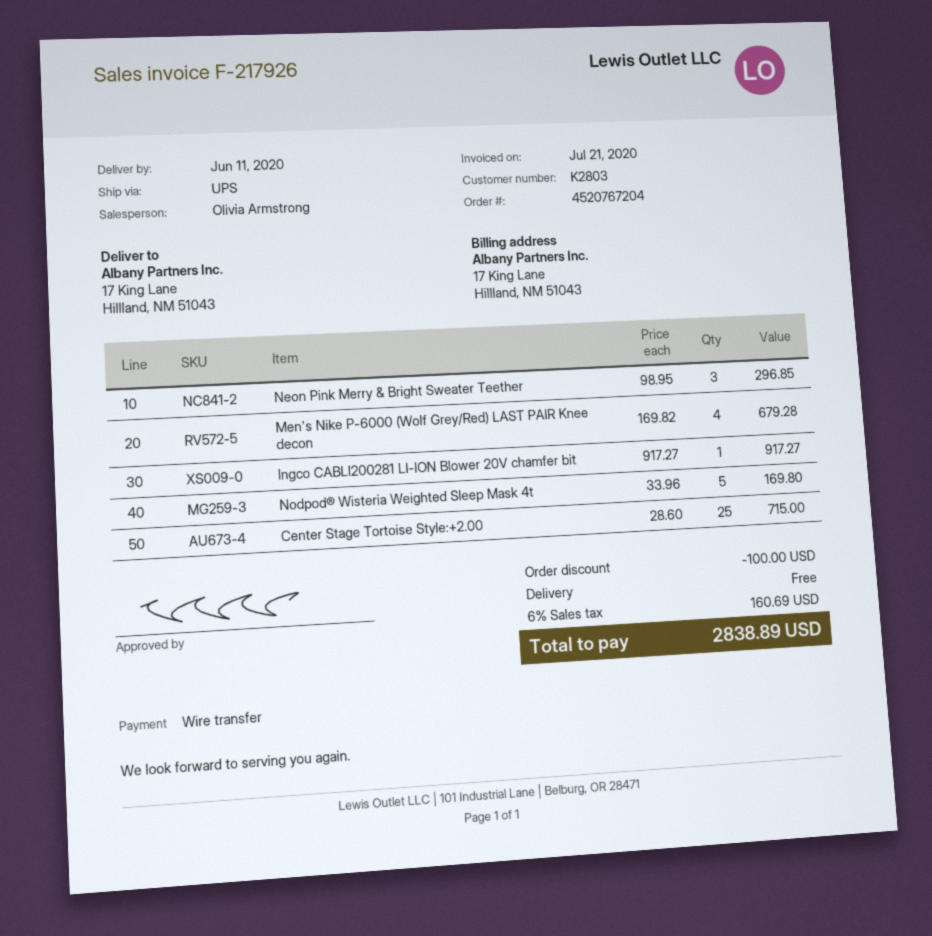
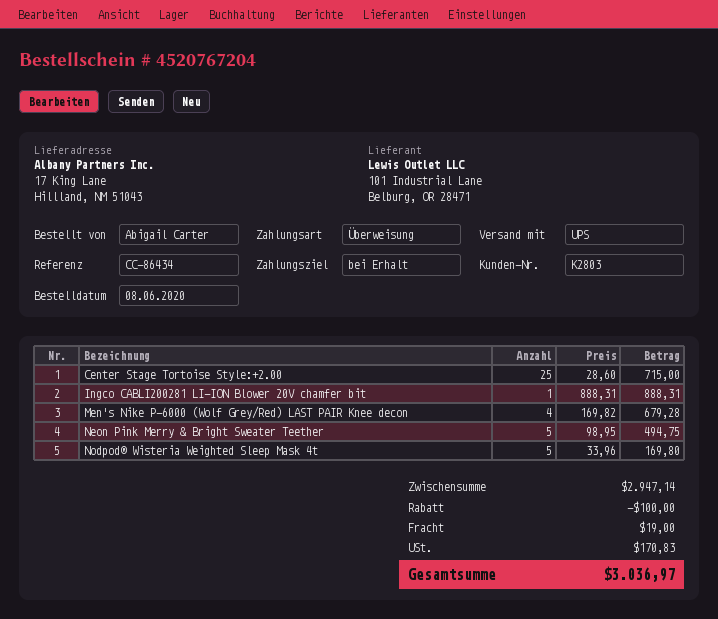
Neon Pink Merry & Bright Sweater Teether: 3 x 98.95 = 296.85 -> 5 x 98.95 = 494.75
Ingco CABLI200281 LI-ION Blower 20V chamfer bit: 1 x 917.27 = 917.27 -> 1 x 888.31 = 888.31
shipping: 0.00 -> 19.00
tax: 160.69 -> 170.83
total: 2838.89 -> 3036.97

